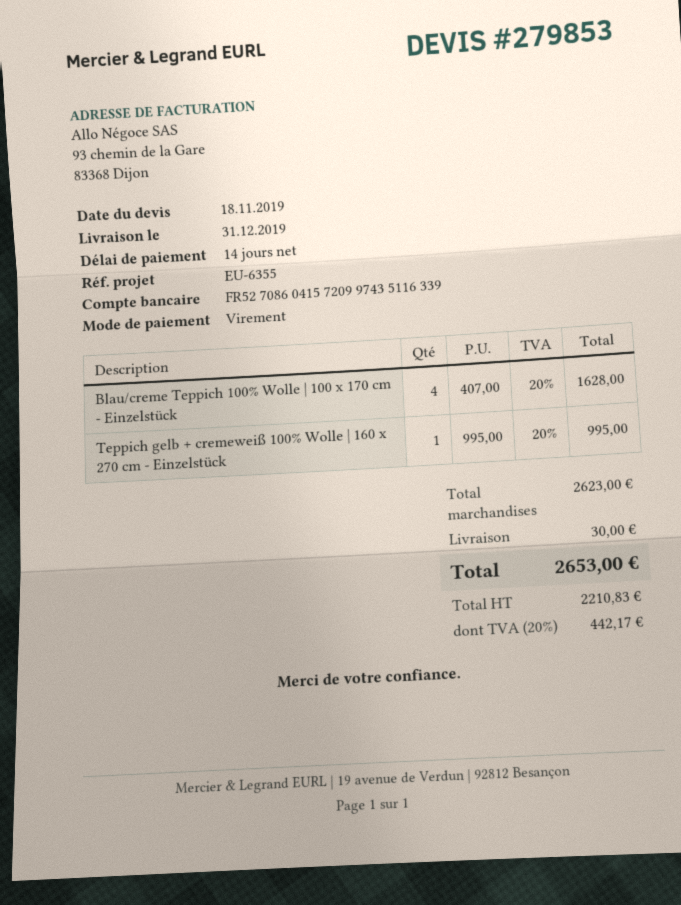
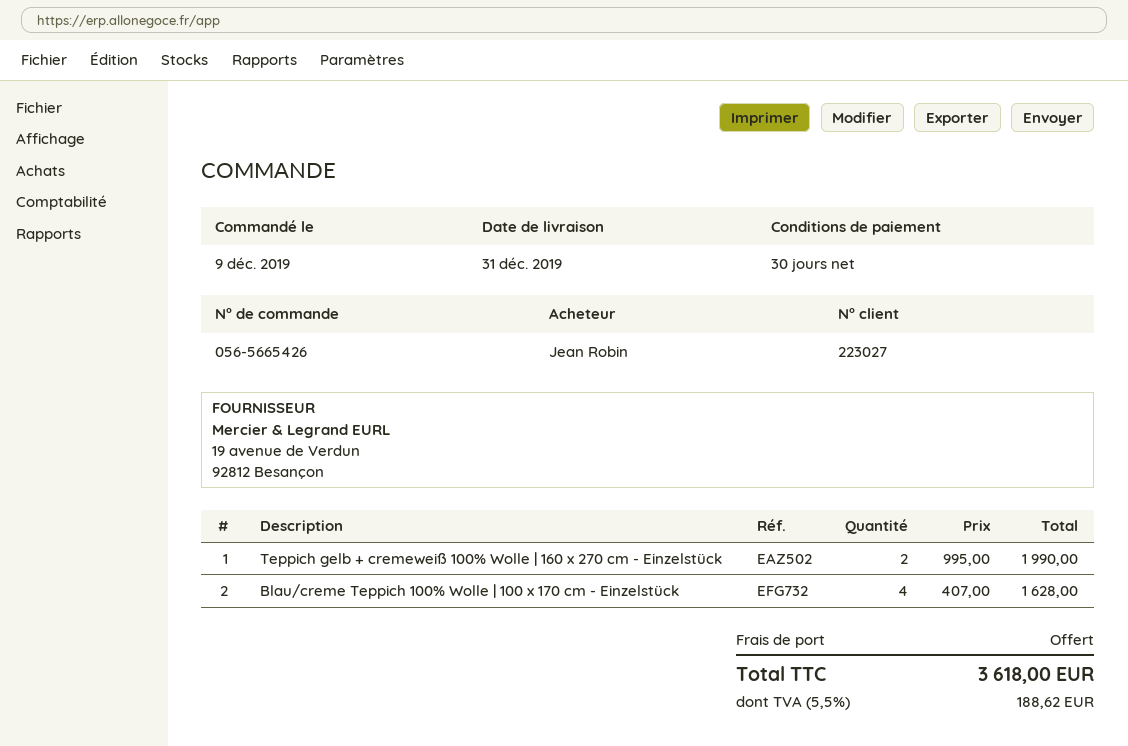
payment terms: 14 days -> 30 days
Teppich gelb + cremeweiß 100% Wolle | 160 x 270 cm - Einzelstück: 1 x 995.00 = 995.00 -> 2 x 995.00 = 1990.00
shipping: 30.00 -> 0.00
tax: 20% = 442.17 -> 5.5% = 188.62
total: 2653.00 -> 3618.00

